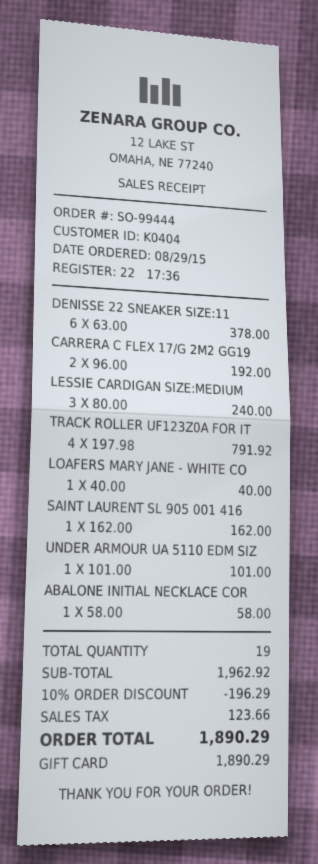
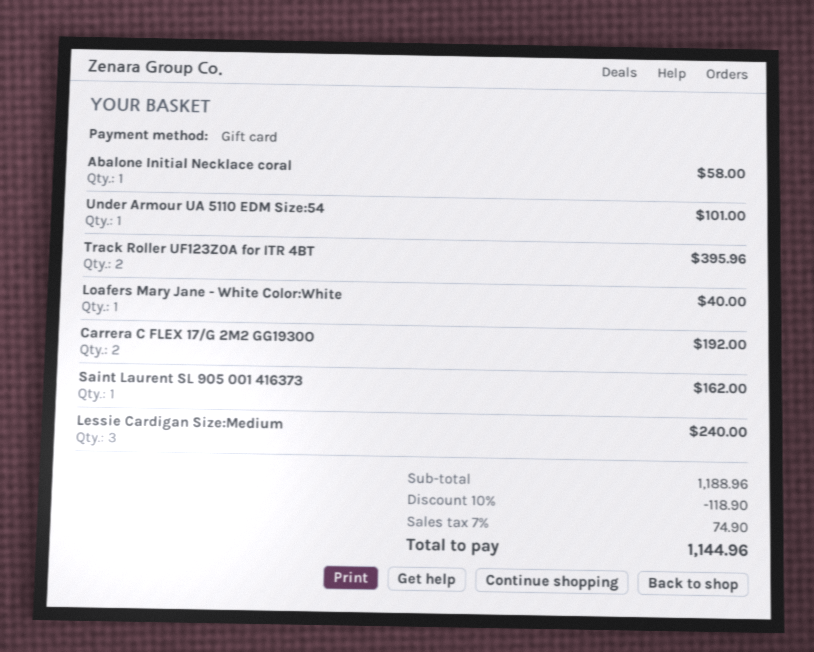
DENISSE 22 SNEAKER SIZE:11: 6 for 378.00 -> none
TRACK ROLLER UF123Z0A FOR IT: 4 for 791.92 -> 2 for 395.96
subtotal: 1962.92 -> 1188.96
discount: 10% = 196.29 -> 10% = 118.90
tax: 123.66 -> 74.90
total: 1890.29 -> 1144.96

